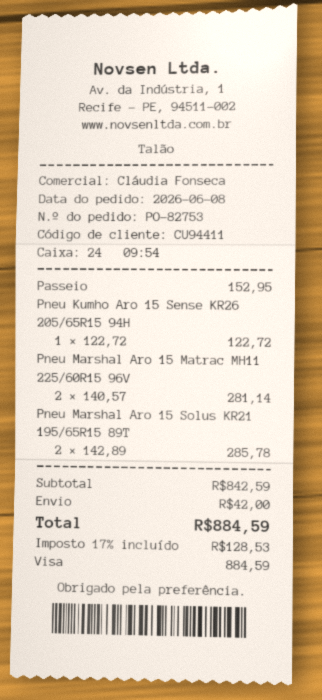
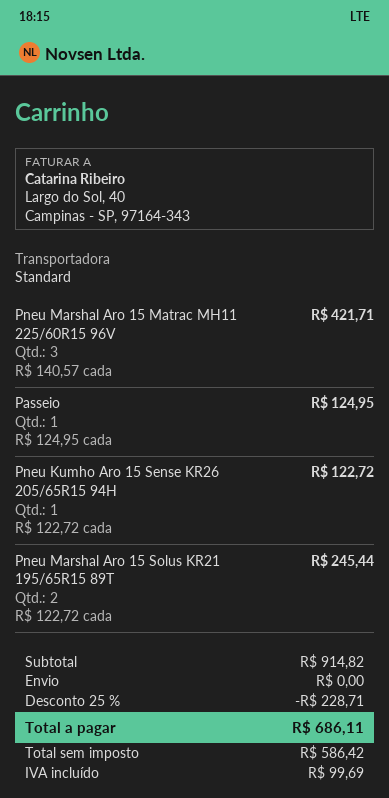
Passeio: 1 x 152.95 = 152.95 -> 1 x 124.95 = 124.95
Pneu Marshal Aro 15 Matrac MH11 225/60R15 96V: 2 x 140.57 = 281.14 -> 3 x 140.57 = 421.71
Pneu Marshal Aro 15 Solus KR21 195/65R15 89T: 2 x 142.89 = 285.78 -> 2 x 122.72 = 245.44
subtotal: 842.59 -> 914.82
discount: none -> 25% = 228.71
shipping: 42.00 -> 0.00
tax: 128.53 -> 99.69
total: 884.59 -> 686.11

